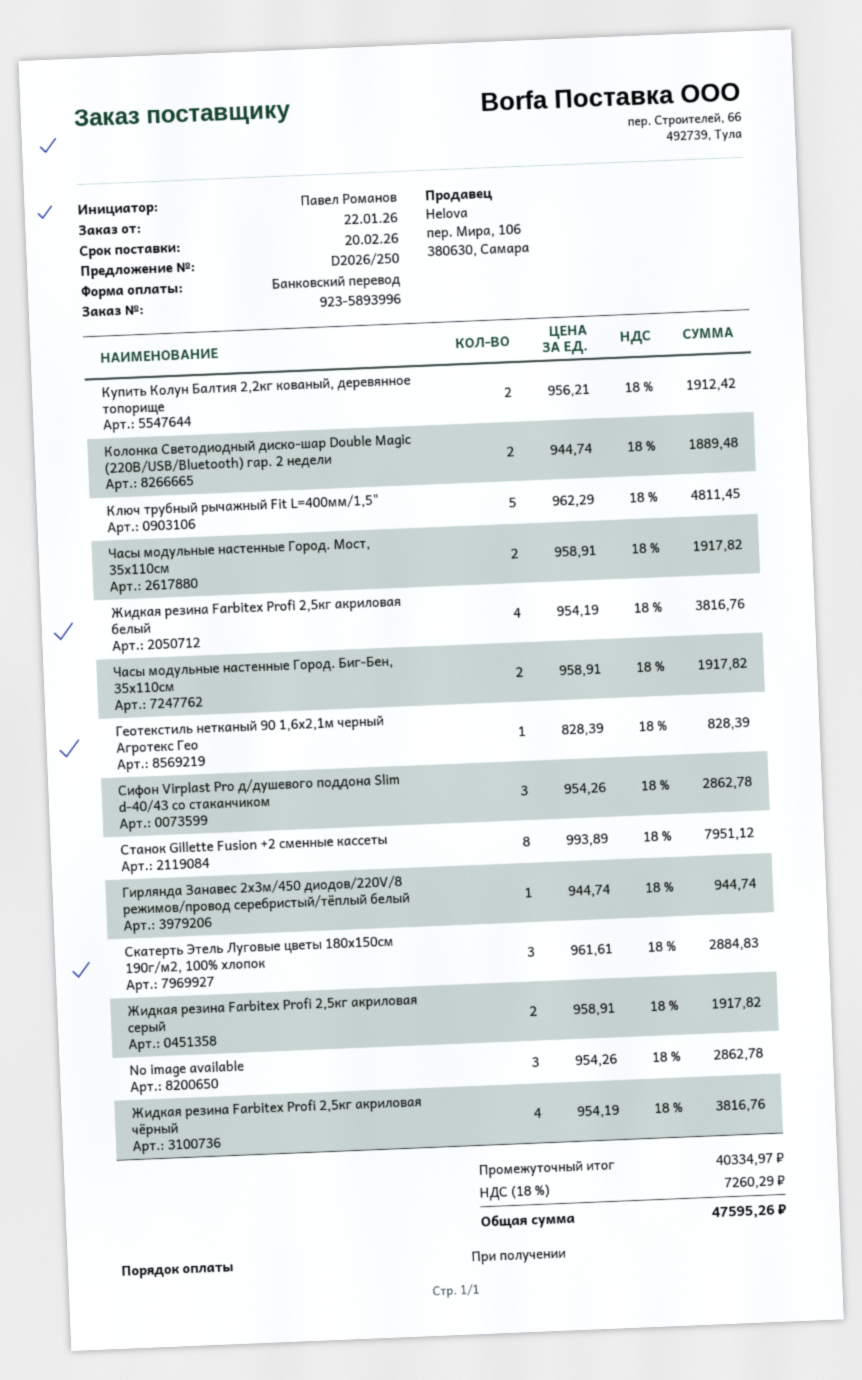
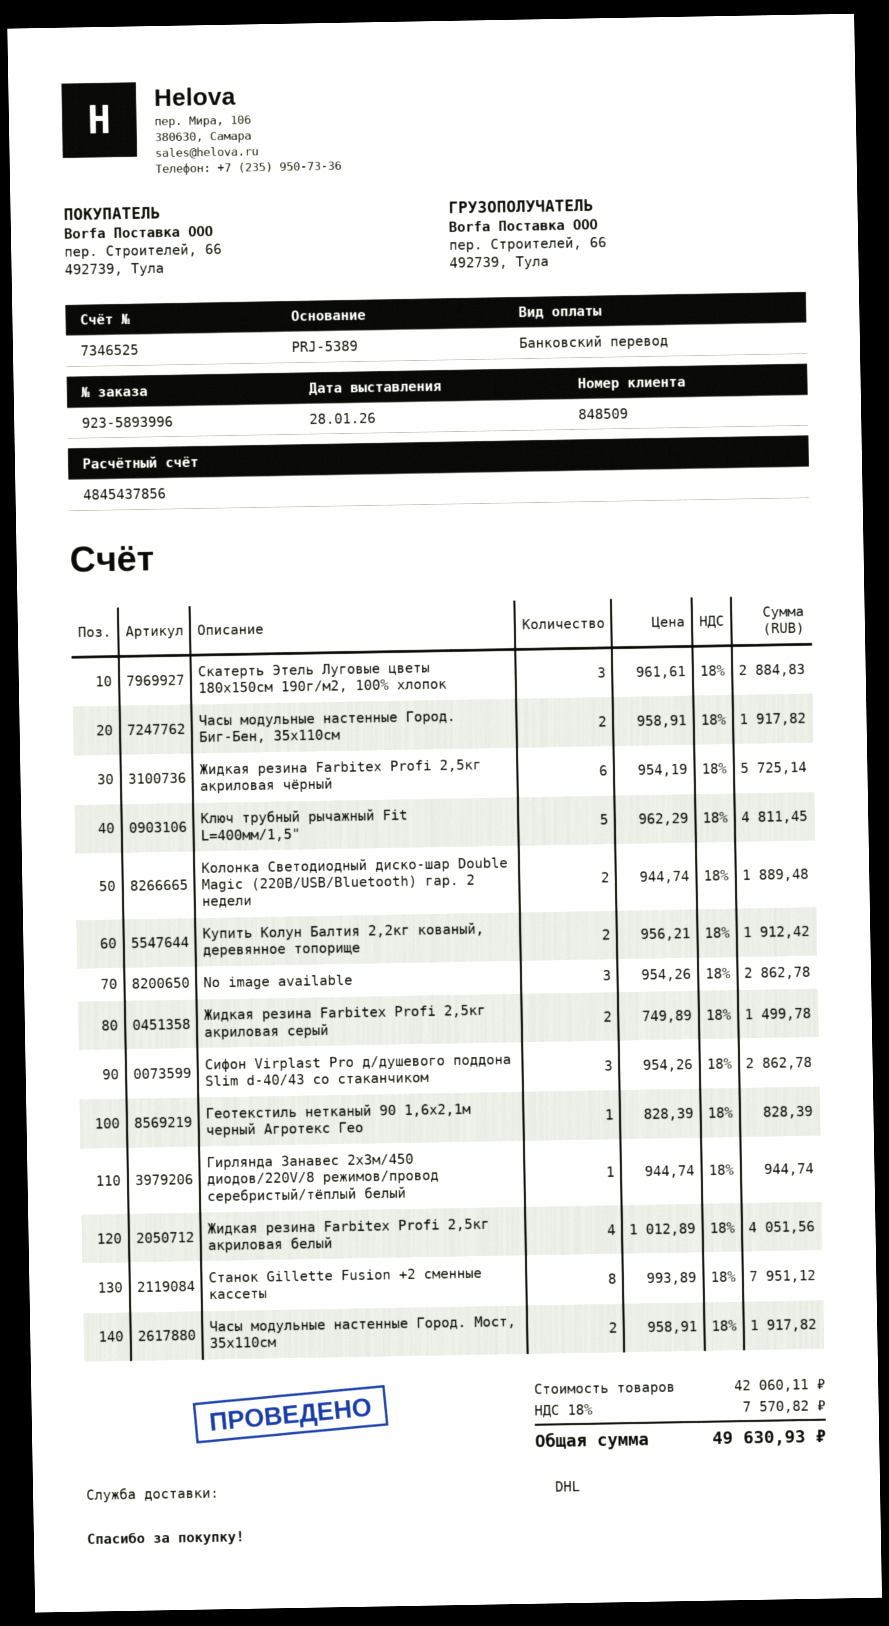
Жидкая резина Farbitex Profi 2,5кг акриловая белый: 4 x 954.19 = 3816.76 -> 4 x 1012.89 = 4051.56
Жидкая резина Farbitex Profi 2,5кг акриловая серый: 2 x 958.91 = 1917.82 -> 2 x 749.89 = 1499.78
Жидкая резина Farbitex Profi 2,5кг акриловая чёрный: 4 x 954.19 = 3816.76 -> 6 x 954.19 = 5725.14
subtotal: 40334.97 -> 42060.11
tax: 18% = 7260.29 -> 18% = 7570.82
total: 47595.26 -> 49630.93

